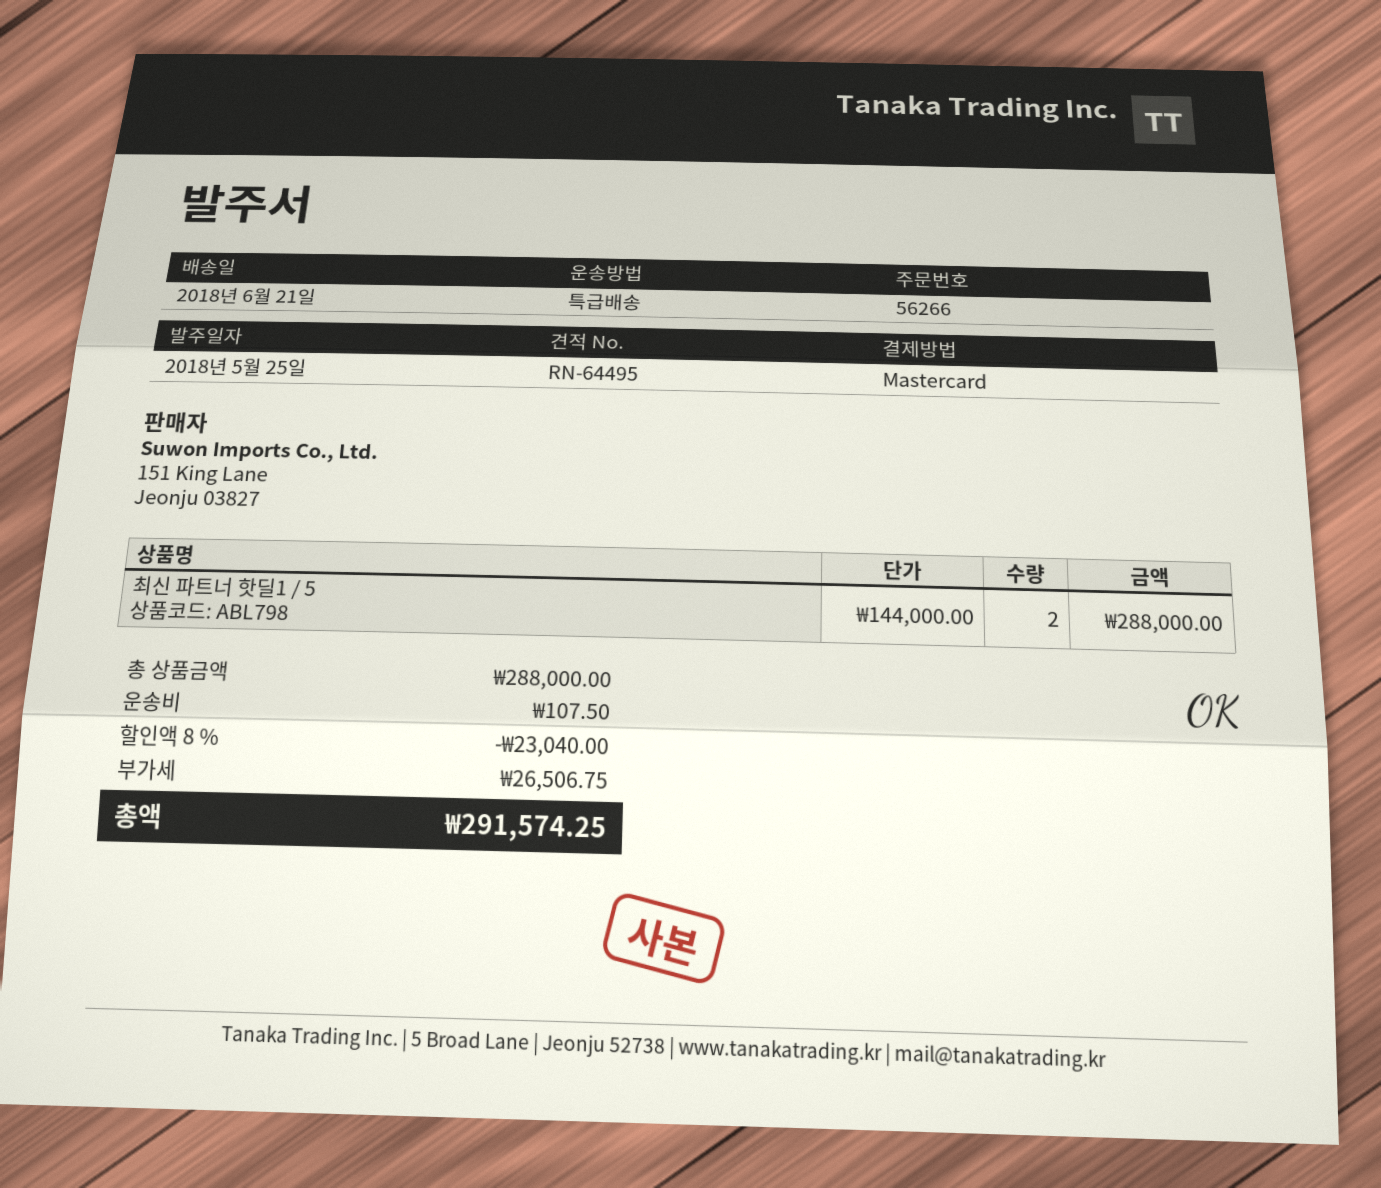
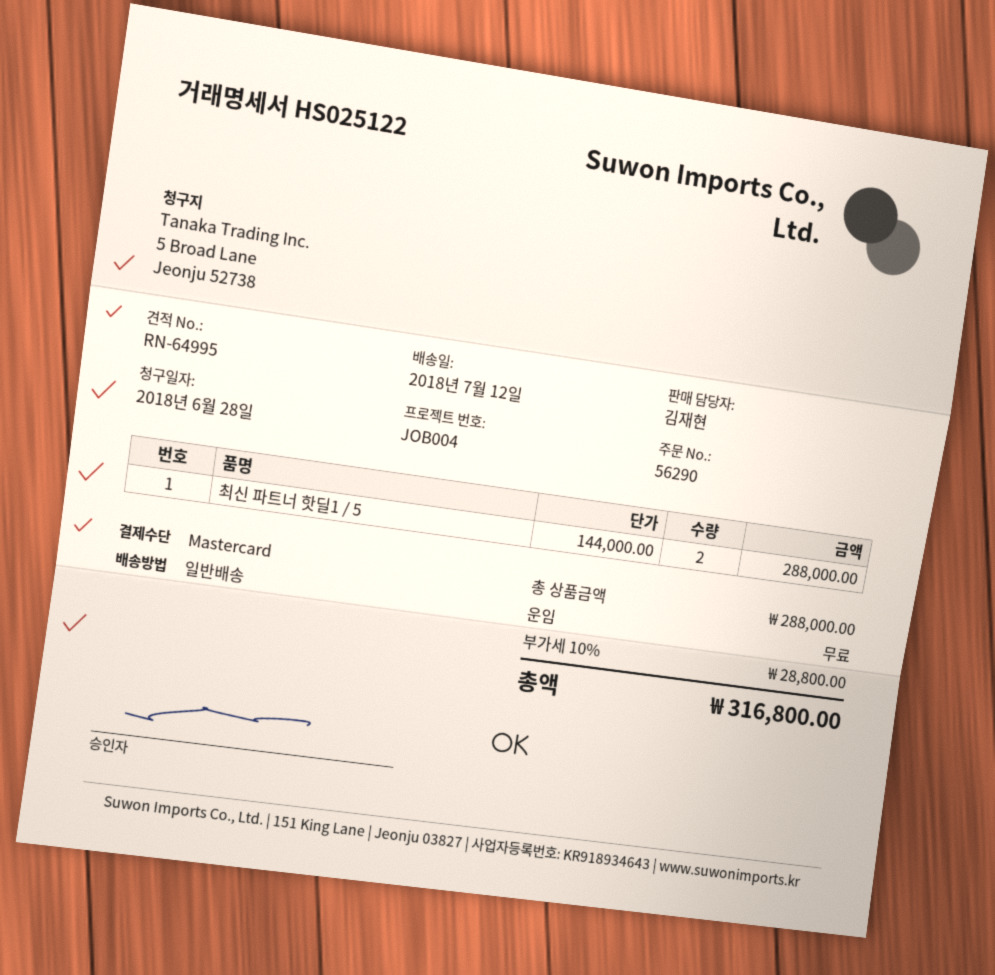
quote number: RN-64495 -> RN-64995
order number: 56266 -> 56290
delivery date: 2018-06-21 -> 2018-07-12
shipping method: express -> standard
discount: 8% = 23040.00 -> none
shipping: 107.50 -> 0.00
tax: 26506.75 -> 28800.00
total: 291574.25 -> 316800.00

